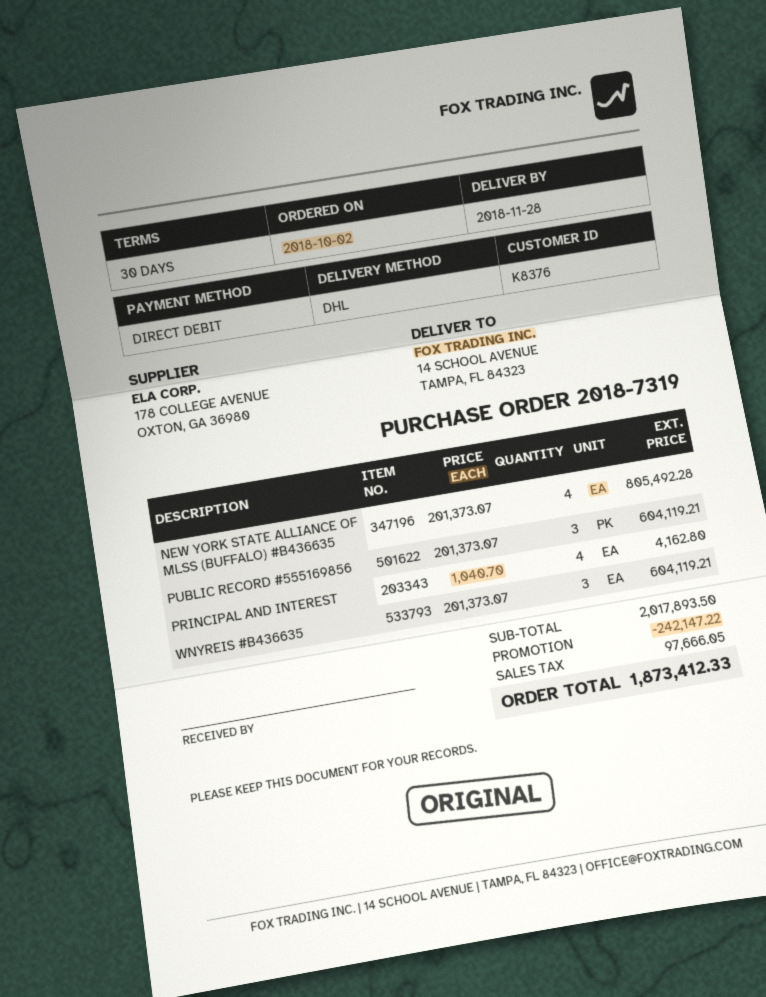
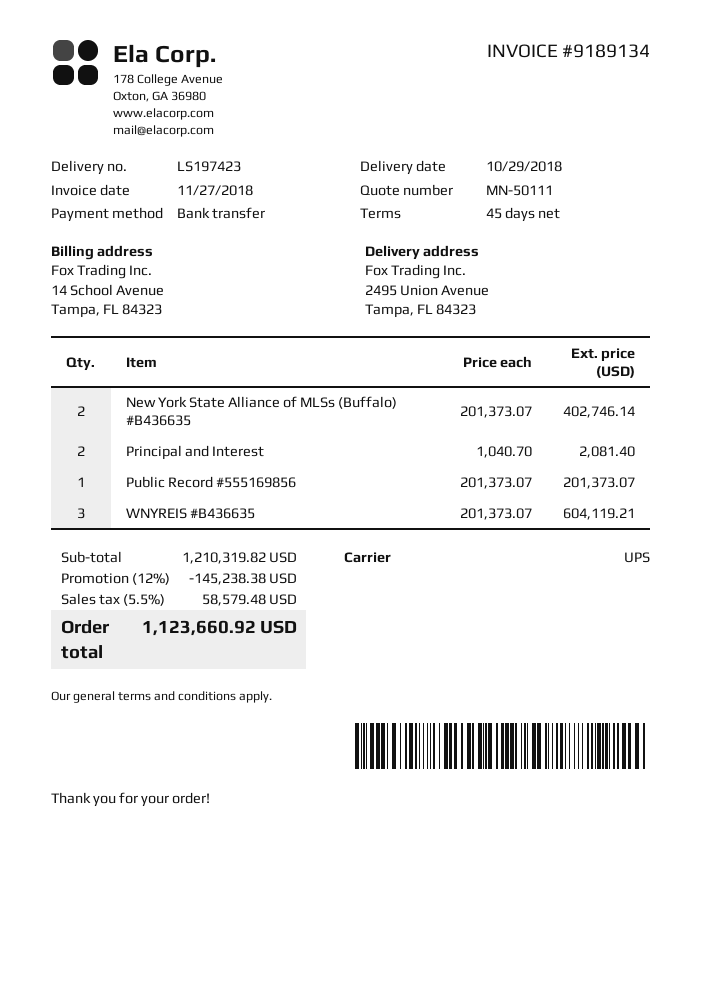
delivery date: 2018-11-28 -> 2018-10-29
payment terms: 30 days -> 45 days
payment method: direct debit -> bank transfer
shipping method: DHL -> UPS
ship to: 14 SCHOOL AVENUE, TAMPA, FL 84323 -> 2495 Union Avenue, Tampa, FL 84323
NEW YORK STATE ALLIANCE OF MLSS (BUFFALO) #B436635: 4 x 201373.07 = 805492.28 -> 2 x 201373.07 = 402746.14
PUBLIC RECORD #555169856: 3 x 201373.07 = 604119.21 -> 1 x 201373.07 = 201373.07
PRINCIPAL AND INTEREST: 4 x 1040.70 = 4162.80 -> 2 x 1040.70 = 2081.40
subtotal: 2017893.50 -> 1210319.82
discount: 242147.22 -> 145238.38
tax: 97666.05 -> 58579.48
total: 1873412.33 -> 1123660.92

